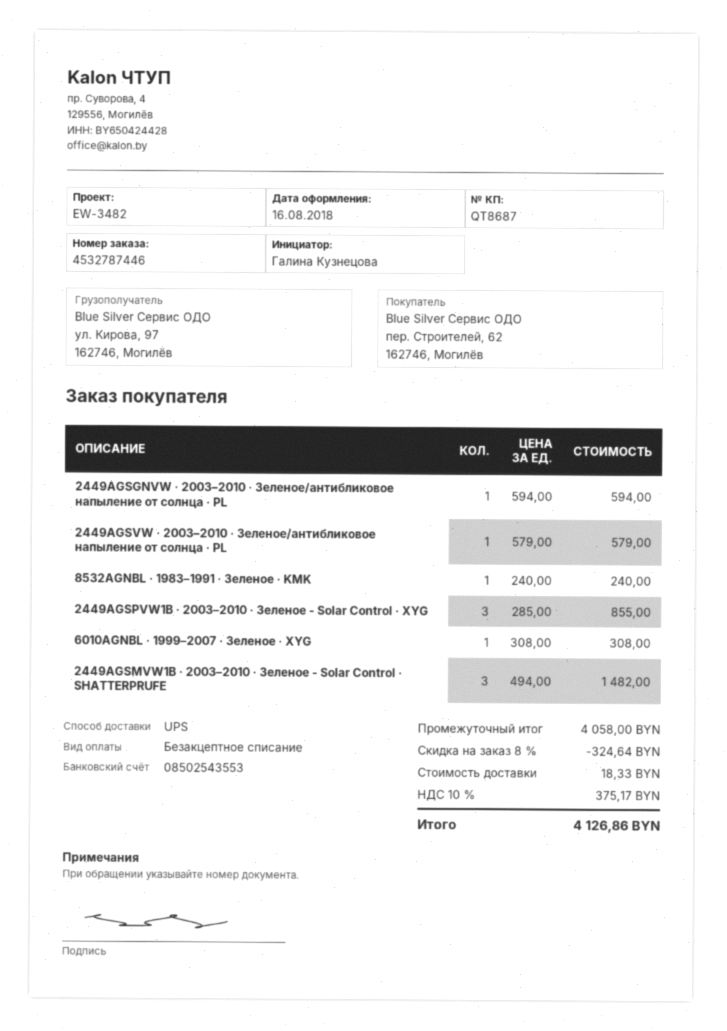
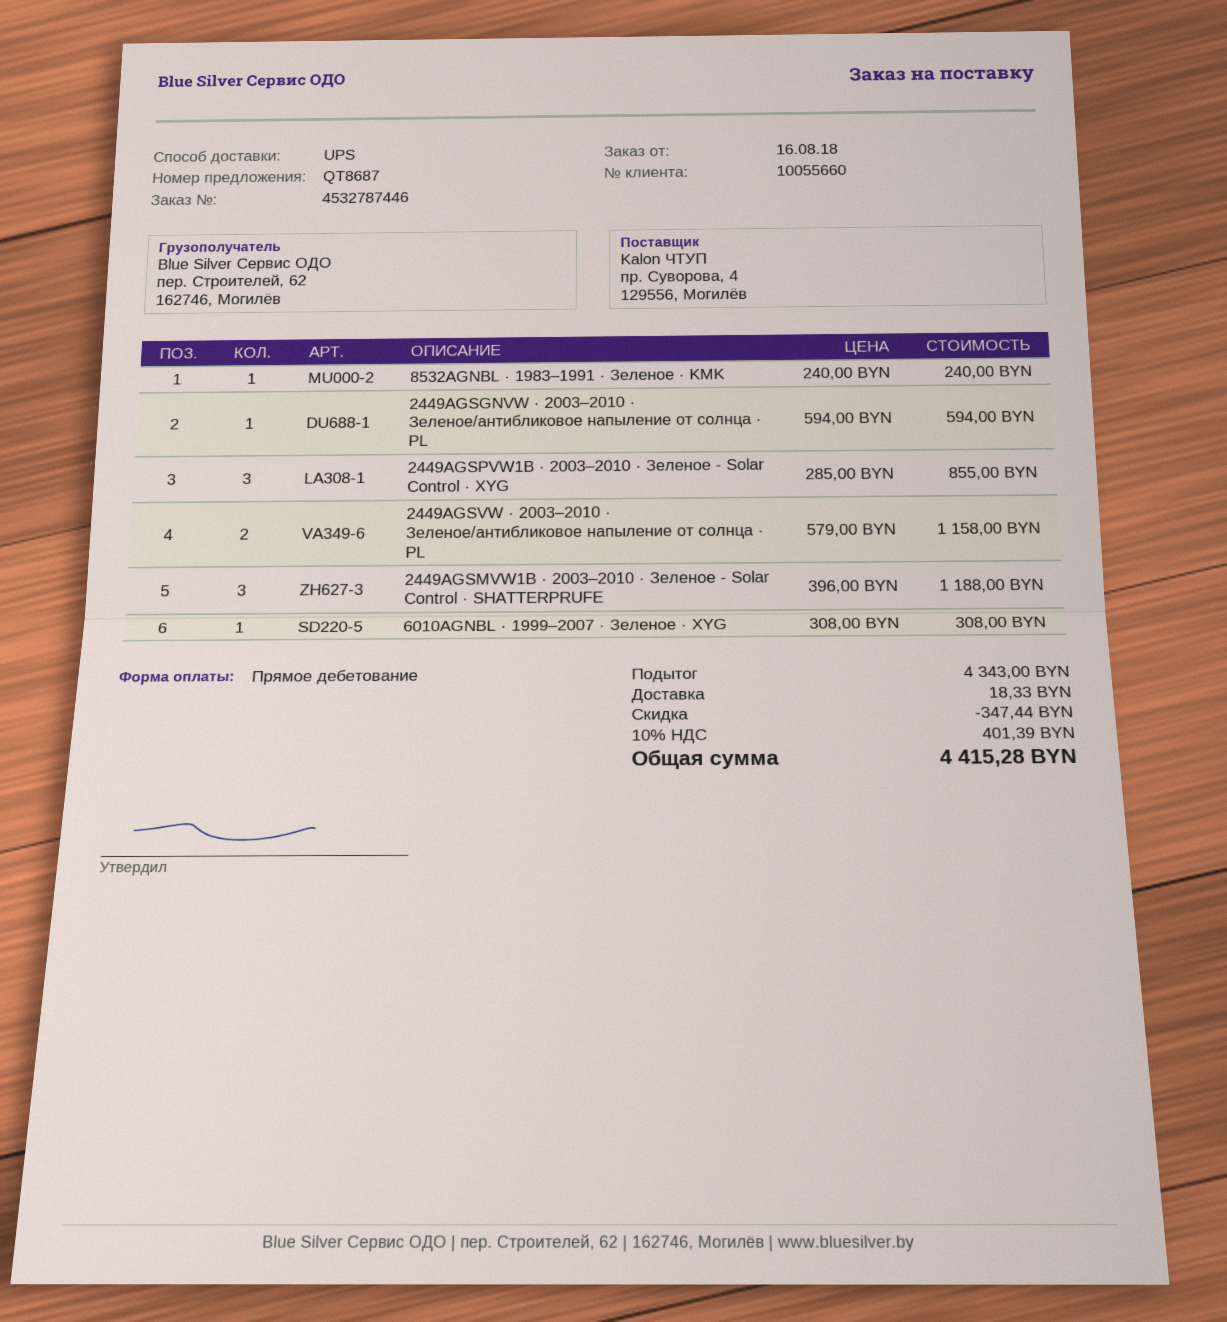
ship to: ул. Кирова, 97, 162746, Могилёв -> пер. Строителей, 62, 162746, Могилёв
2449AGSVW · 2003–2010 · Зеленое/антибликовое напыление от солнца · PL: 1 x 579.00 = 579.00 -> 2 x 579.00 = 1158.00
2449AGSMVW1B · 2003–2010 · Зеленое - Solar Control · SHATTERPRUFE: 3 x 494.00 = 1482.00 -> 3 x 396.00 = 1188.00
subtotal: 4058.00 -> 4343.00
discount: 324.64 -> 347.44
tax: 10% = 375.17 -> 10% = 401.39
total: 4126.86 -> 4415.28

